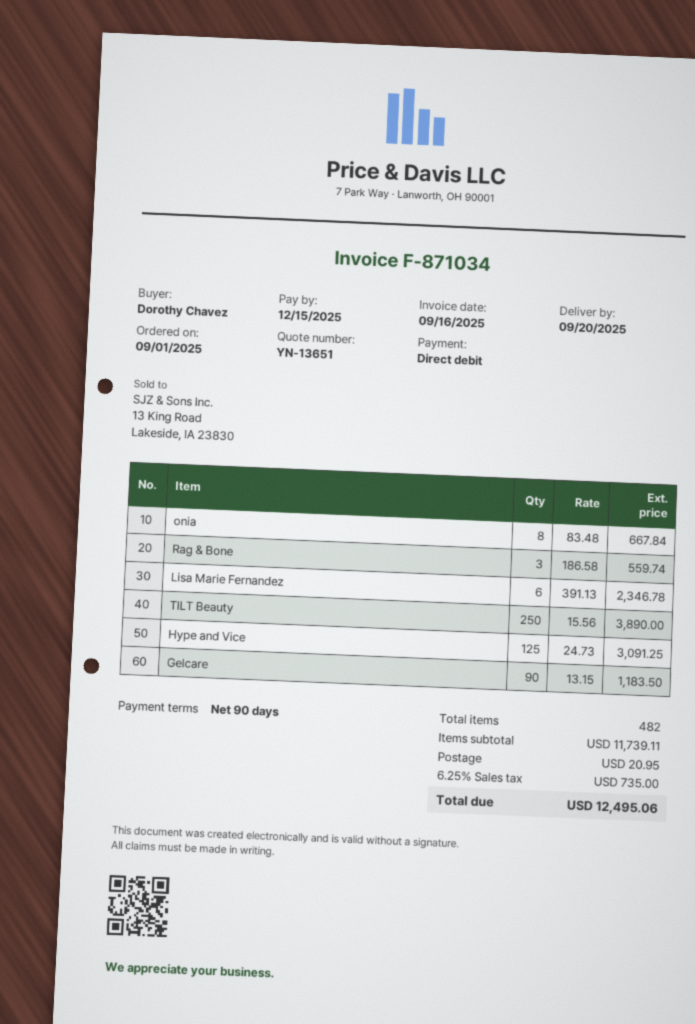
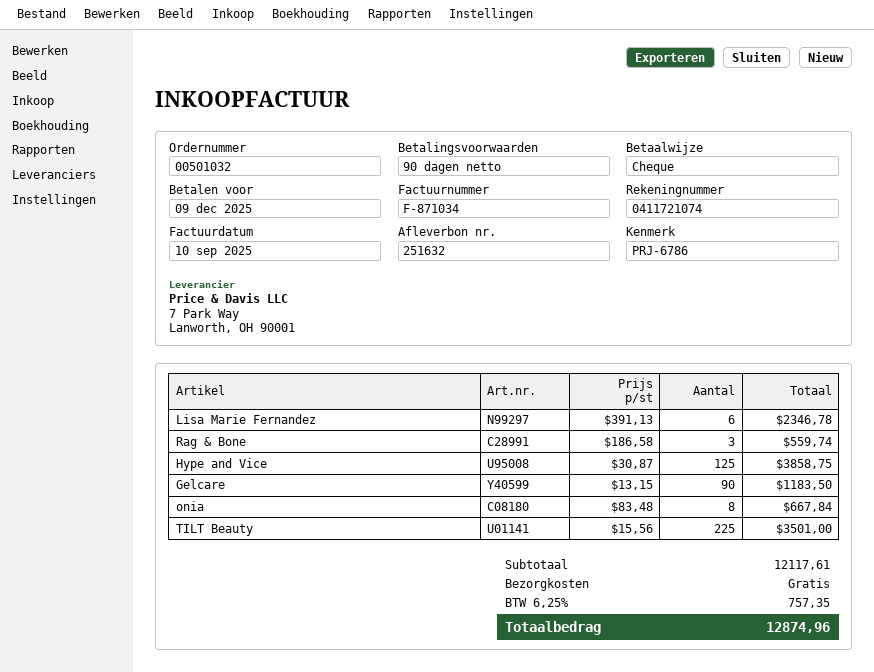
invoice date: 2025-09-16 -> 2025-09-10
due date: 2025-12-15 -> 2025-12-09
payment method: direct debit -> cheque
TILT Beauty: 250 x 15.56 = 3890.00 -> 225 x 15.56 = 3501.00
Hype and Vice: 125 x 24.73 = 3091.25 -> 125 x 30.87 = 3858.75
subtotal: 11739.11 -> 12117.61
shipping: 20.95 -> 0.00
tax: 6.25% = 735.00 -> 6.25% = 757.35
total: 12495.06 -> 12874.96

